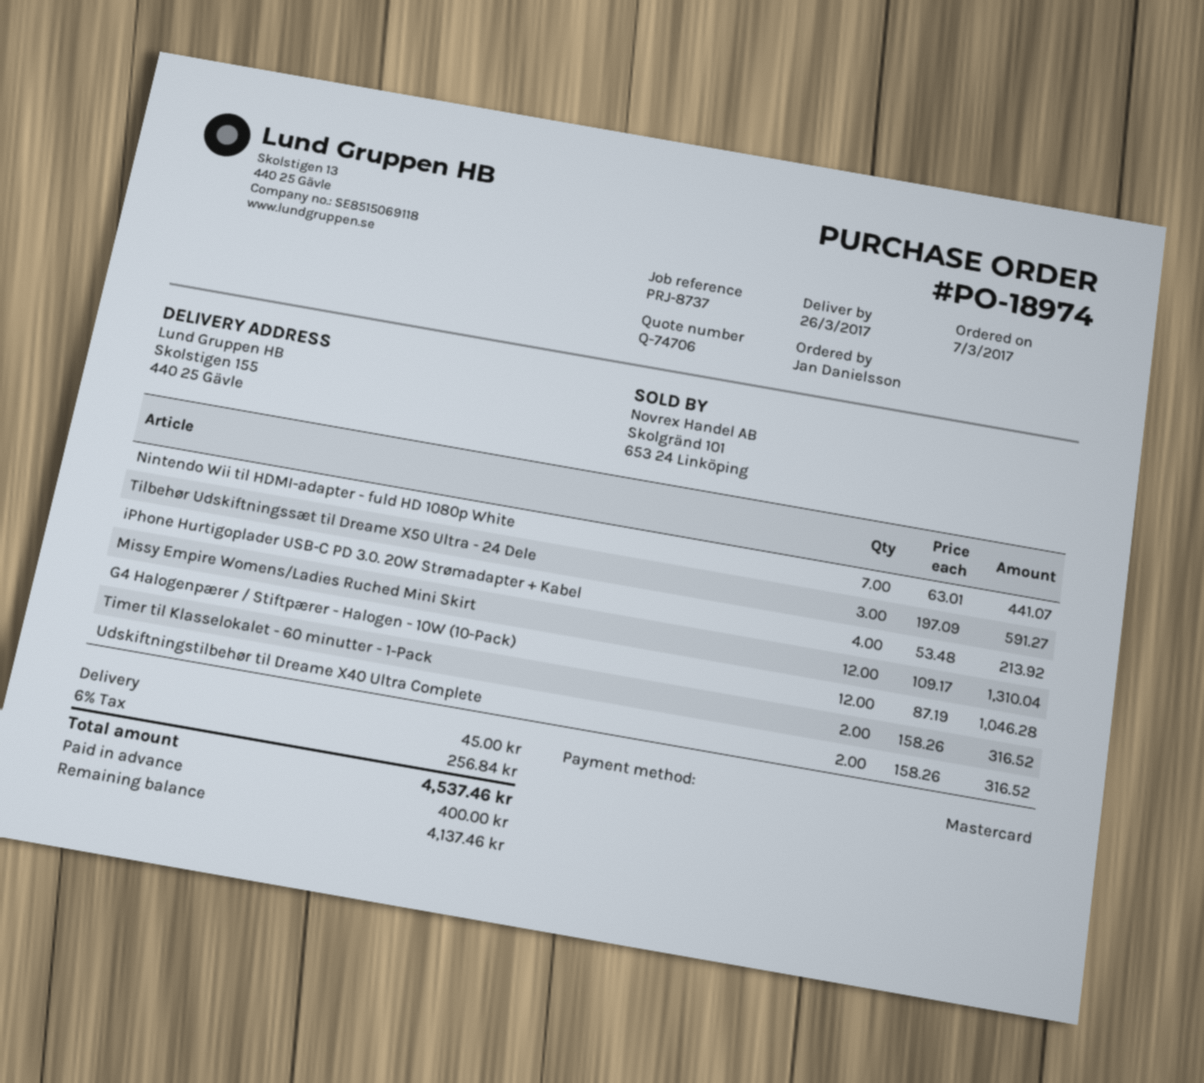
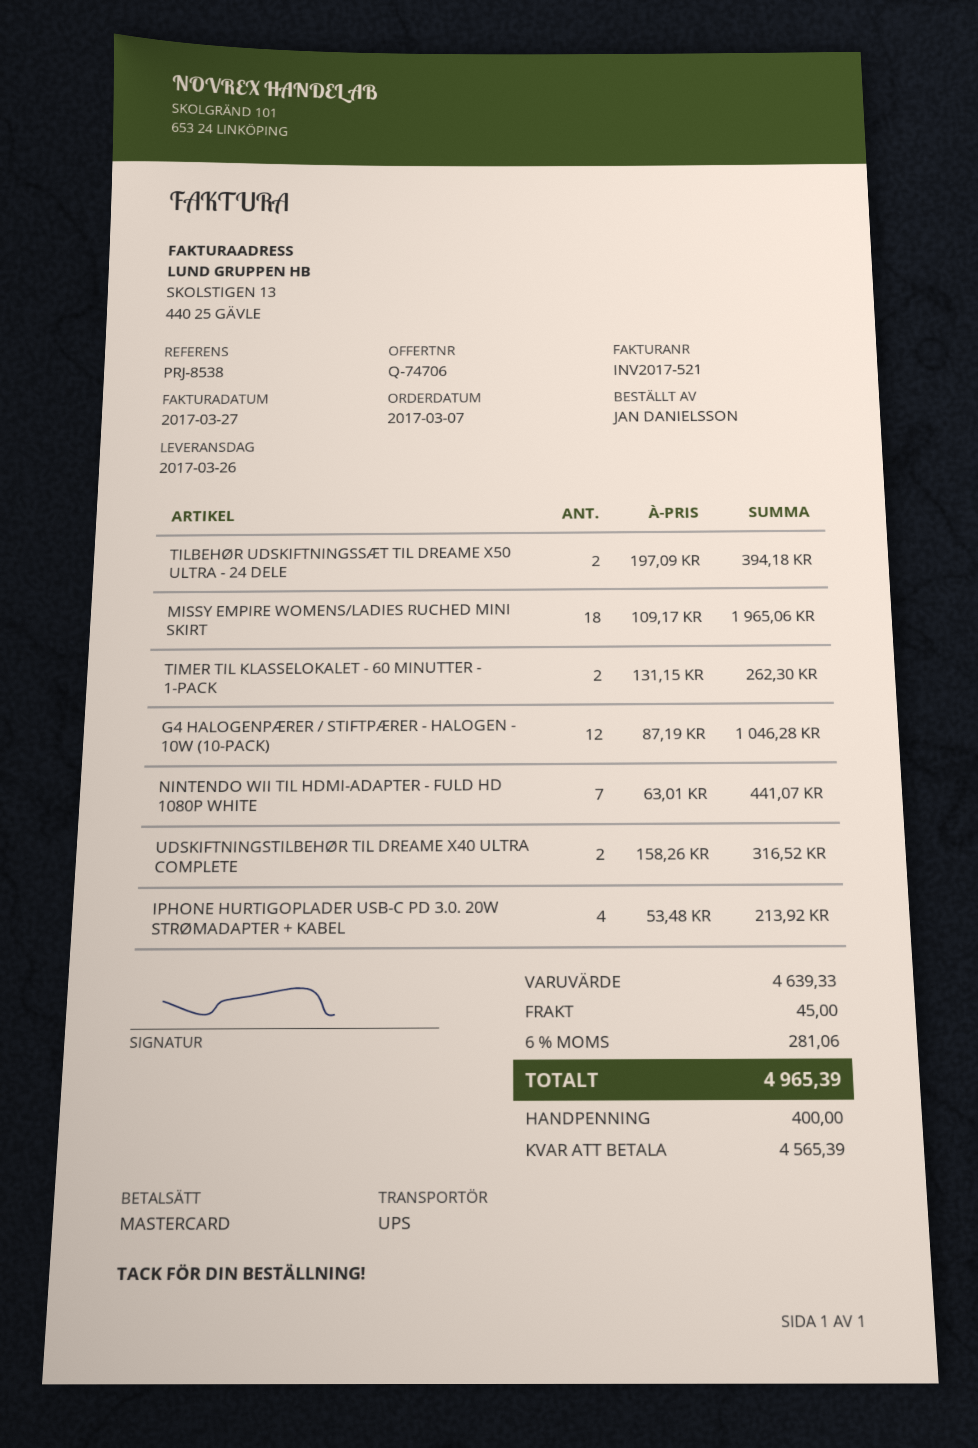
reference: PRJ-8737 -> PRJ-8538
Tilbehør Udskiftningssæt til Dreame X50 Ultra - 24 Dele: 3 x 197.09 = 591.27 -> 2 x 197.09 = 394.18
Missy Empire Womens/Ladies Ruched Mini Skirt: 12 x 109.17 = 1310.04 -> 18 x 109.17 = 1965.06
Timer til Klasselokalet - 60 minutter - 1-Pack: 2 x 158.26 = 316.52 -> 2 x 131.15 = 262.30
tax: 6% = 256.84 -> 6% = 281.06
total: 4537.46 -> 4965.39
balance: 4137.46 -> 4565.39

